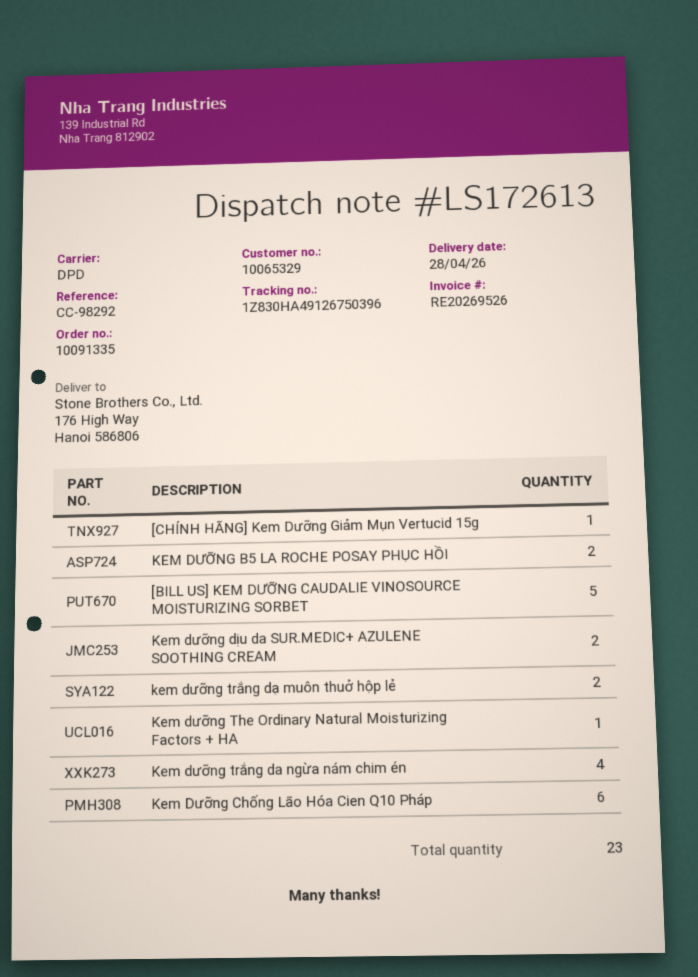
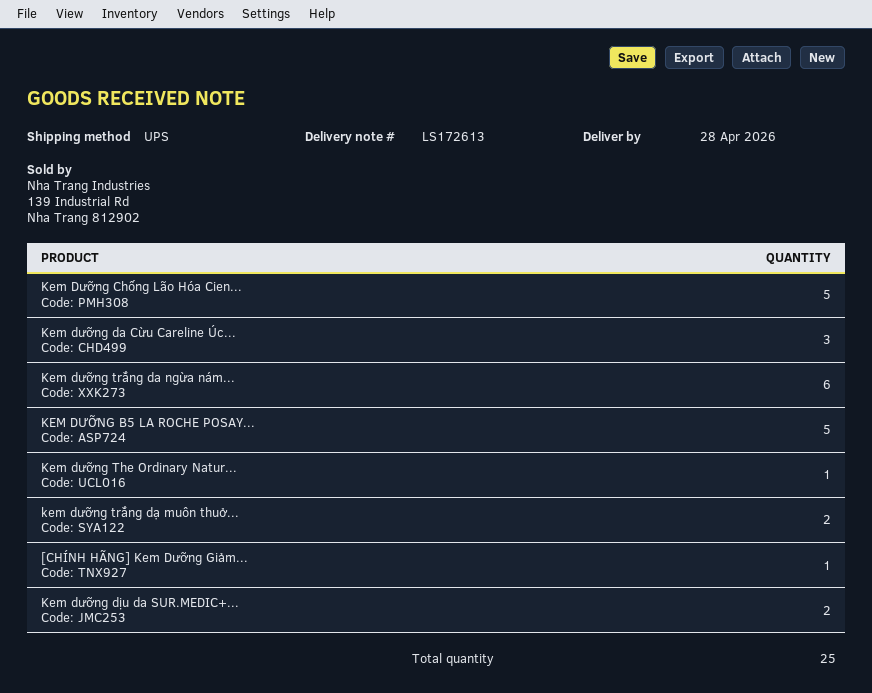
shipping method: DPD -> UPS
KEM DƯỠNG B5 LA ROCHE POSAY PHỤC HỒI: 2 -> 5
[BILL US] KEM DƯỠNG CAUDALIE VINOSOURCE MOISTURIZING SORBET: 5 -> none
Kem dưỡng trắng da ngừa nám chim én: 4 -> 6
Kem Dưỡng Chống Lão Hóa Cien Q10 Pháp: 6 -> 5
Kem dưỡng da Cừu Careline Úc...: none -> 3
total quantity: 23 -> 25

